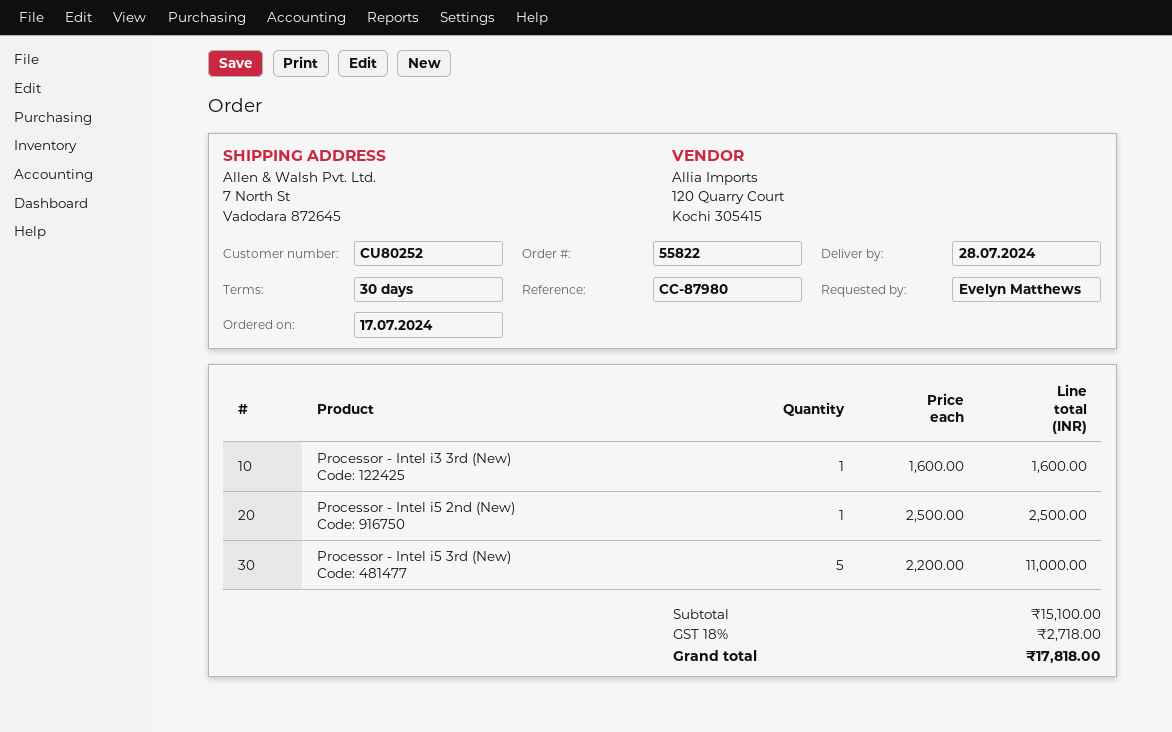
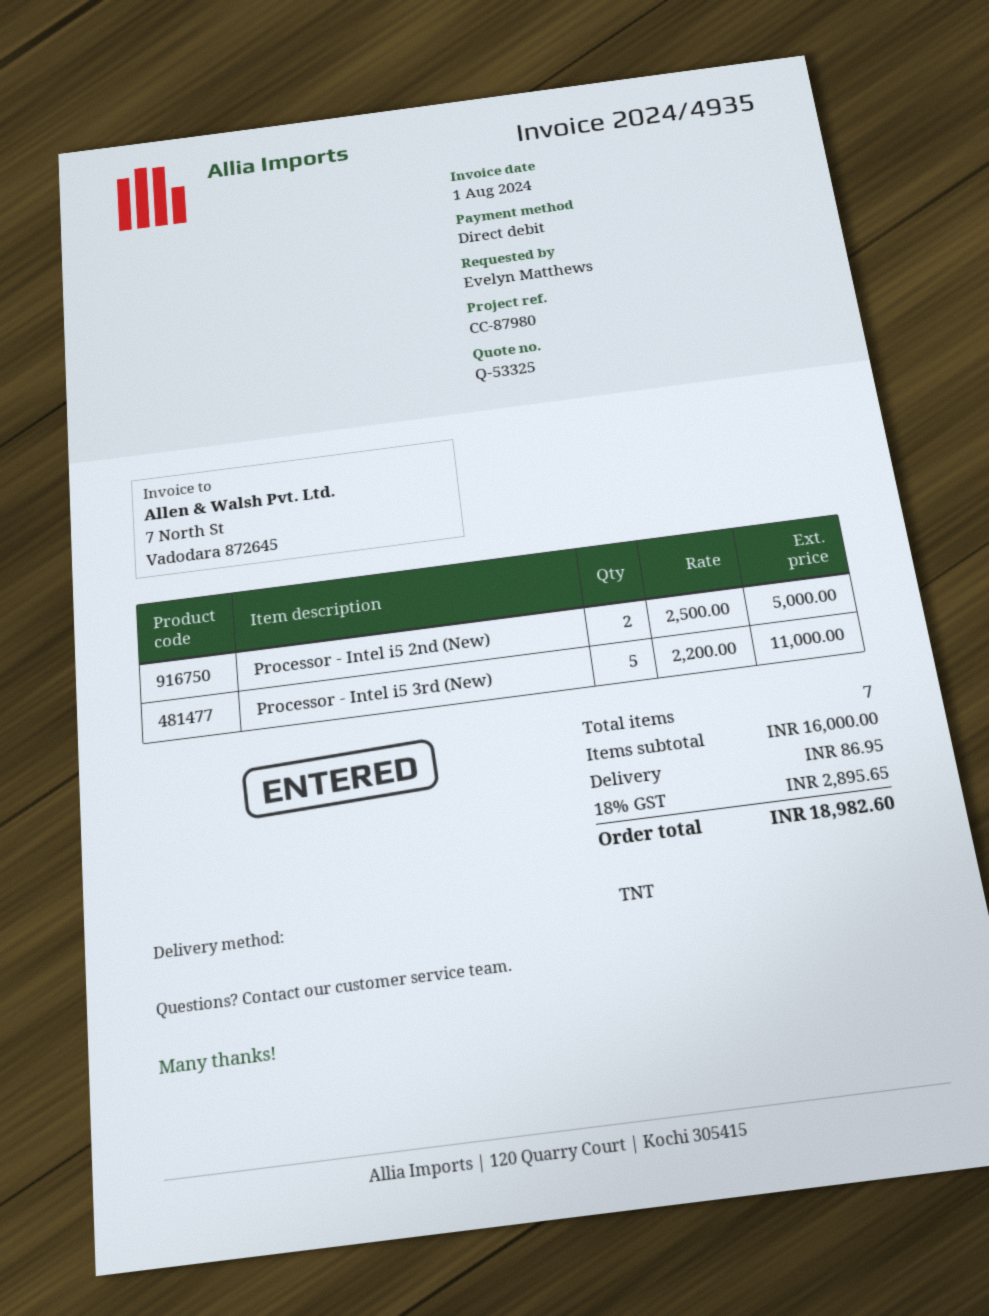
Processor - Intel i3 3rd (New): 1 x 1600.00 = 1600.00 -> none
Processor - Intel i5 2nd (New): 1 x 2500.00 = 2500.00 -> 2 x 2500.00 = 5000.00
subtotal: 15100.00 -> 16000.00
shipping: none -> 86.95
tax: 18% = 2718.00 -> 18% = 2895.65
total: 17818.00 -> 18982.60

